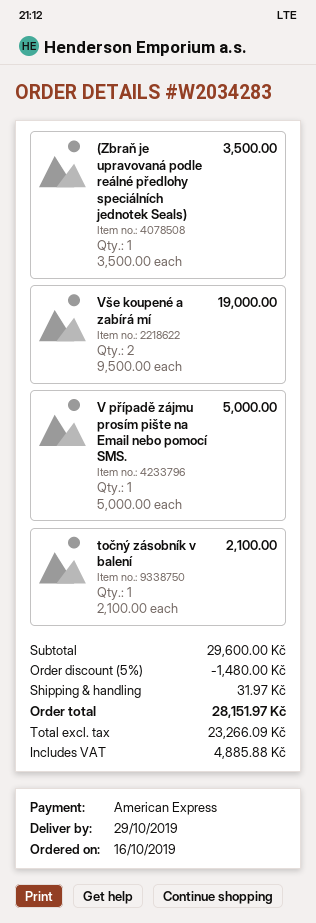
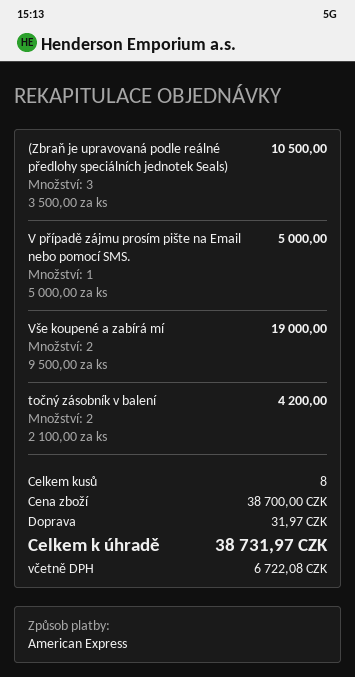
(Zbraň je upravovaná podle reálné předlohy speciálních jednotek Seals): 1 x 3500.00 = 3500.00 -> 3 x 3500.00 = 10500.00
točný zásobník v balení: 1 x 2100.00 = 2100.00 -> 2 x 2100.00 = 4200.00
subtotal: 29600.00 -> 38700.00
discount: 5% = 1480.00 -> none
tax: 4885.88 -> 6722.08
total: 28151.97 -> 38731.97

